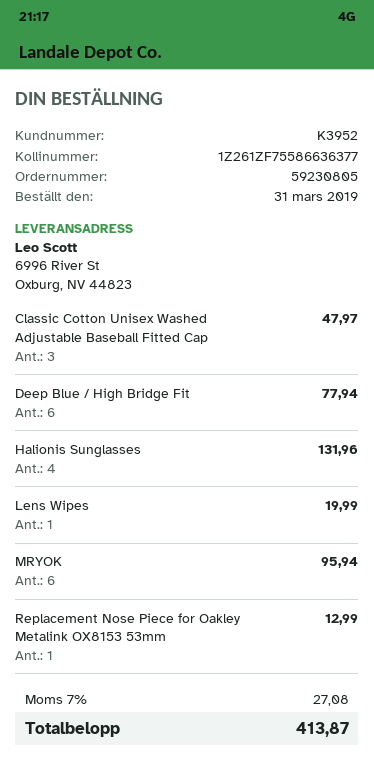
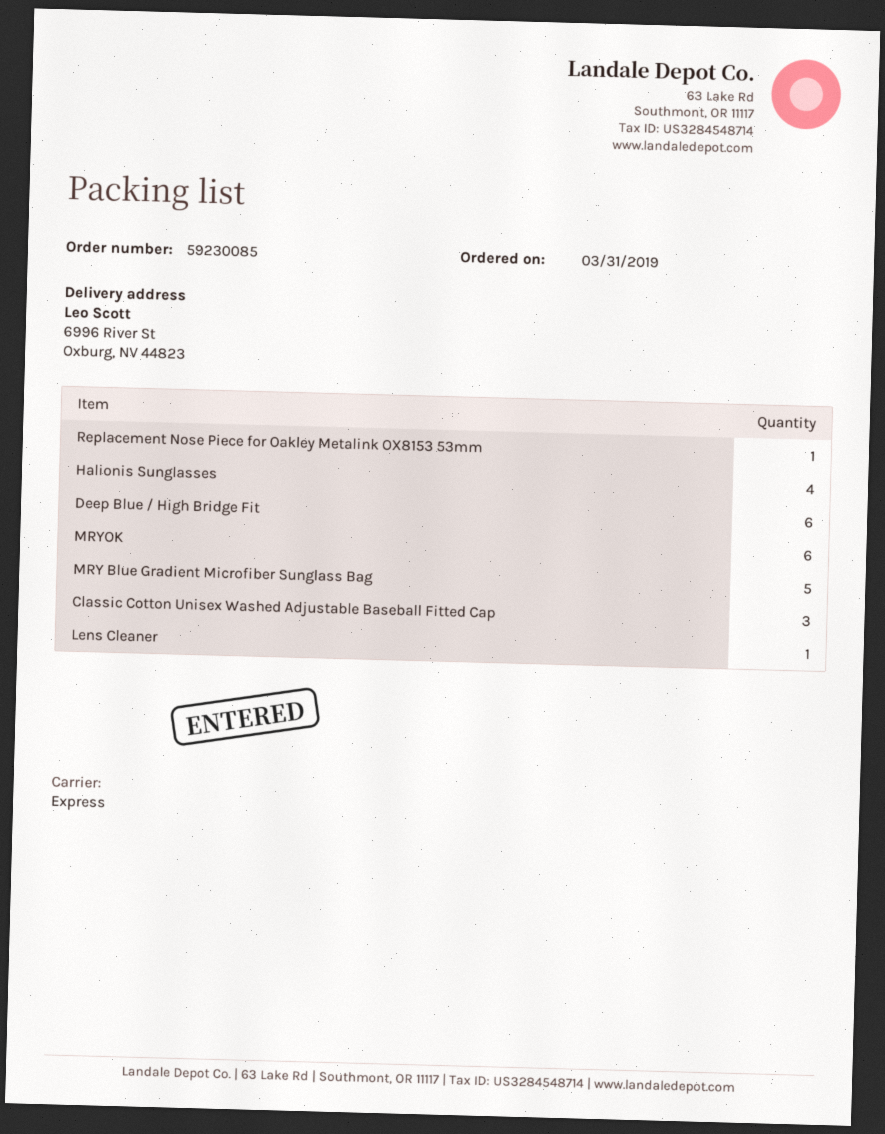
order number: 59230805 -> 59230085
Lens Wipes: 1 -> none
MRY Blue Gradient Microfiber Sunglass Bag: none -> 5
Lens Cleaner: none -> 1

